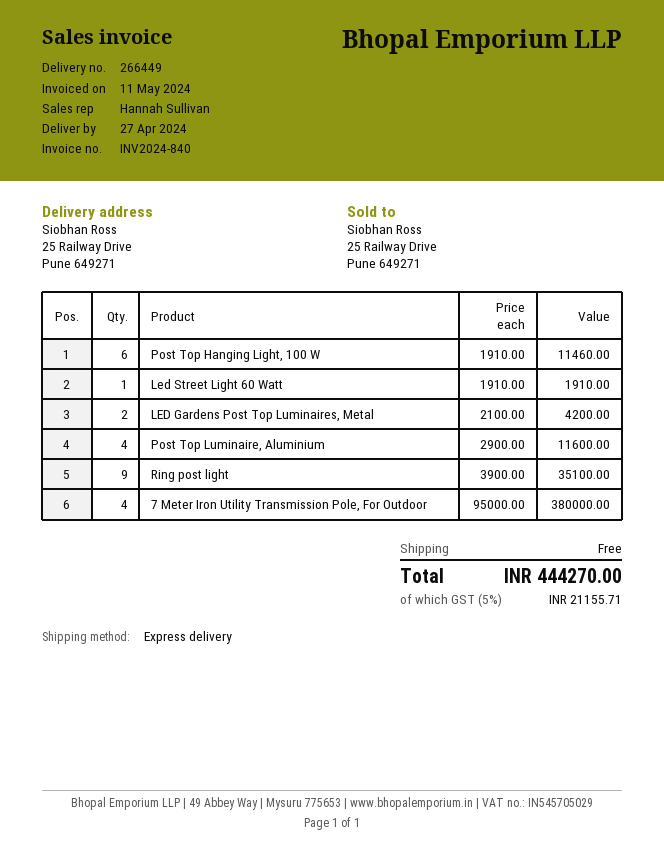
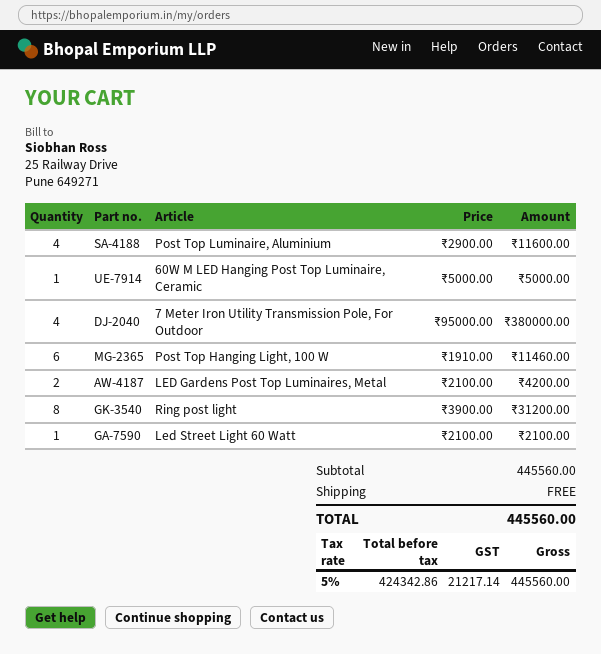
Led Street Light 60 Watt: 1 x 1910.00 = 1910.00 -> 1 x 2100.00 = 2100.00
Ring post light: 9 x 3900.00 = 35100.00 -> 8 x 3900.00 = 31200.00
60W M LED Hanging Post Top Luminaire, Ceramic: none -> 1 x 5000.00 = 5000.00
tax: 5% = 21155.71 -> 5% = 21217.14
total: 444270.00 -> 445560.00

